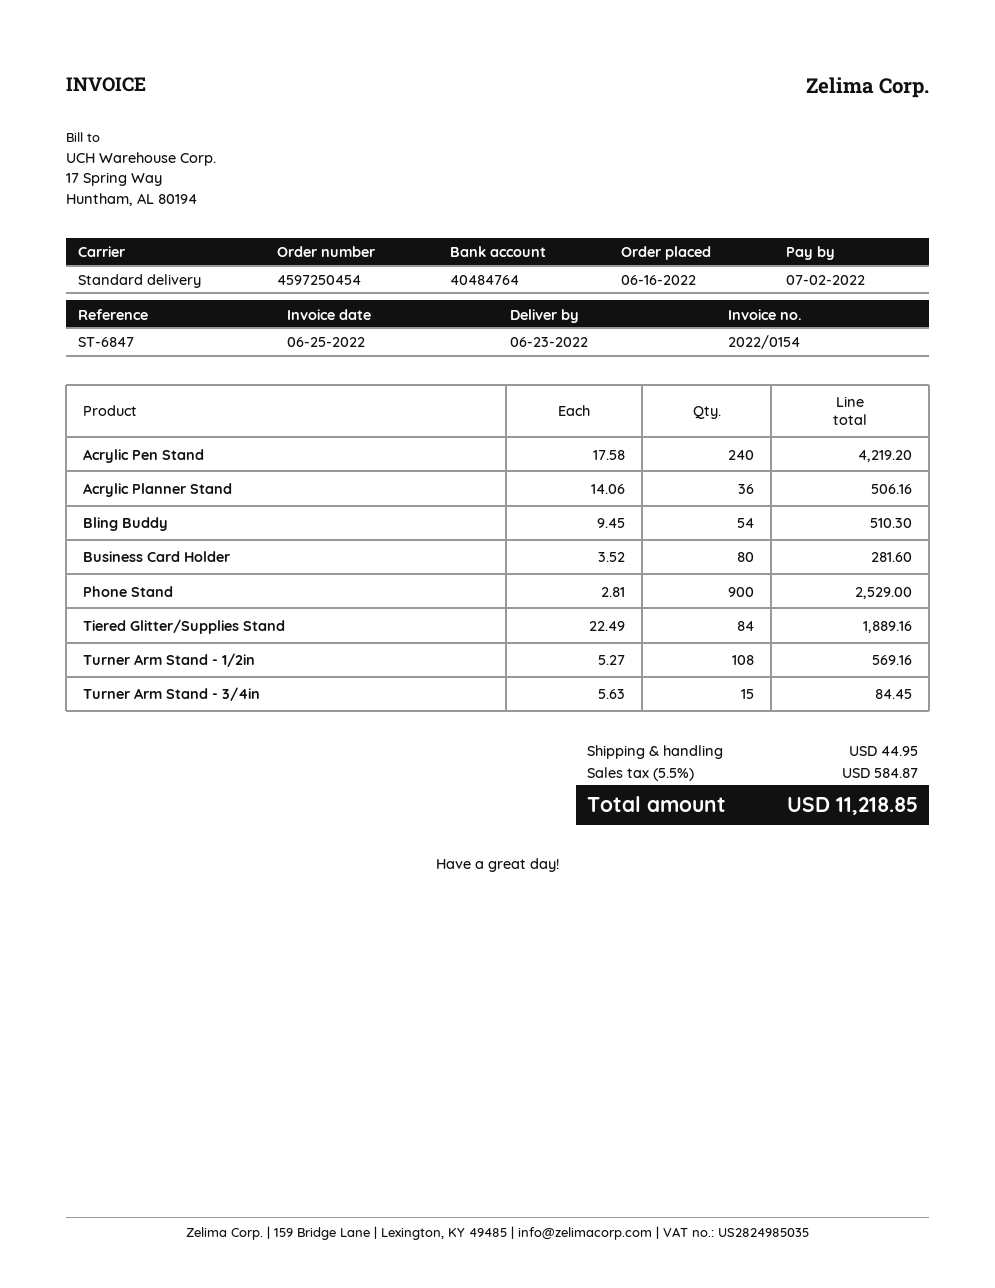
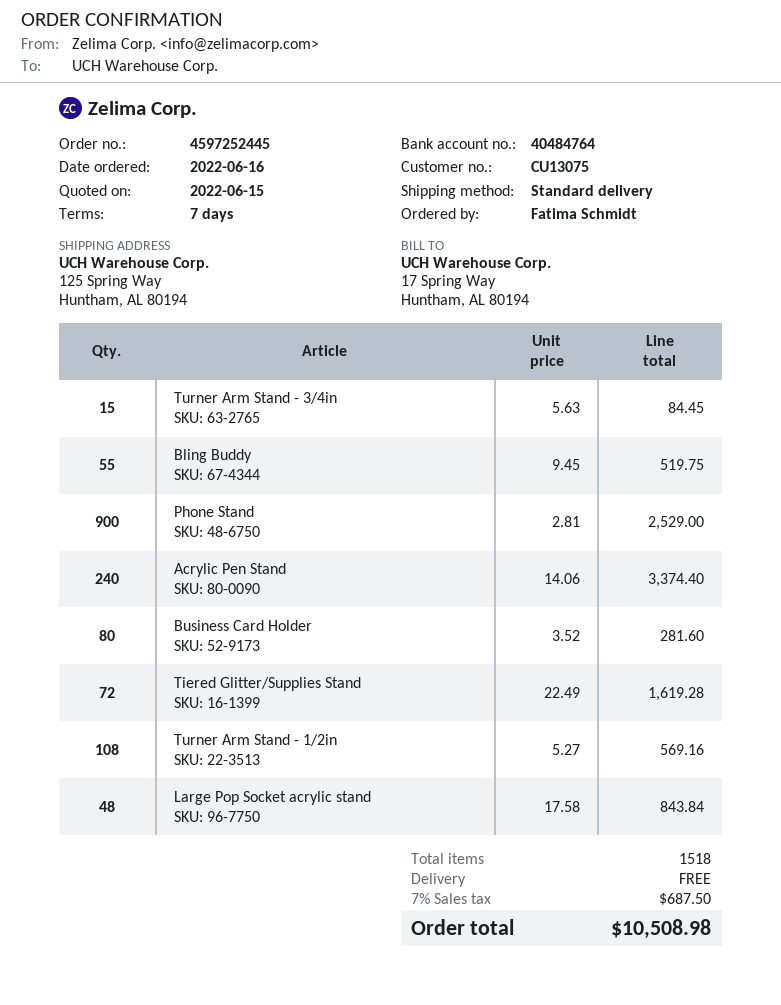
order number: 4597250454 -> 4597252445
Acrylic Pen Stand: 240 x 17.58 = 4219.20 -> 240 x 14.06 = 3374.40
Acrylic Planner Stand: 36 x 14.06 = 506.16 -> none
Bling Buddy: 54 x 9.45 = 510.30 -> 55 x 9.45 = 519.75
Tiered Glitter/Supplies Stand: 84 x 22.49 = 1889.16 -> 72 x 22.49 = 1619.28
Large Pop Socket acrylic stand: none -> 48 x 17.58 = 843.84
shipping: 44.95 -> 0.00
tax: 5.5% = 584.87 -> 7% = 687.50
total: 11218.85 -> 10508.98

